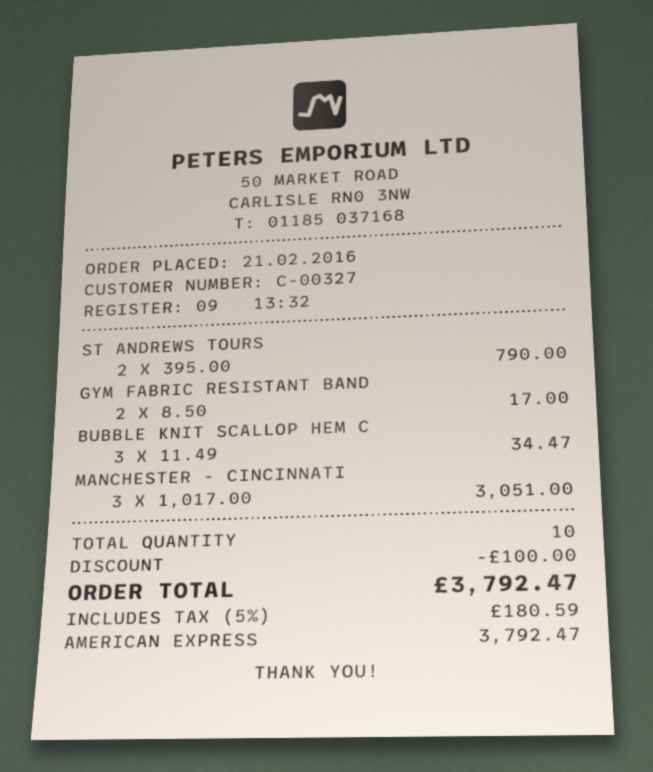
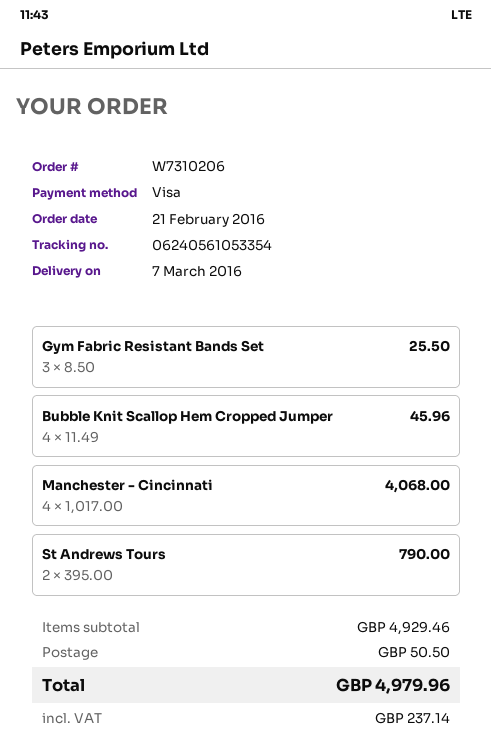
payment method: American Express -> Visa
GYM FABRIC RESISTANT BAND: 2 x 8.50 = 17.00 -> 3 x 8.50 = 25.50
BUBBLE KNIT SCALLOP HEM C: 3 x 11.49 = 34.47 -> 4 x 11.49 = 45.96
MANCHESTER - CINCINNATI: 3 x 1017.00 = 3051.00 -> 4 x 1017.00 = 4068.00
discount: 100.00 -> none
shipping: none -> 50.50
tax: 180.59 -> 237.14
total: 3792.47 -> 4979.96

